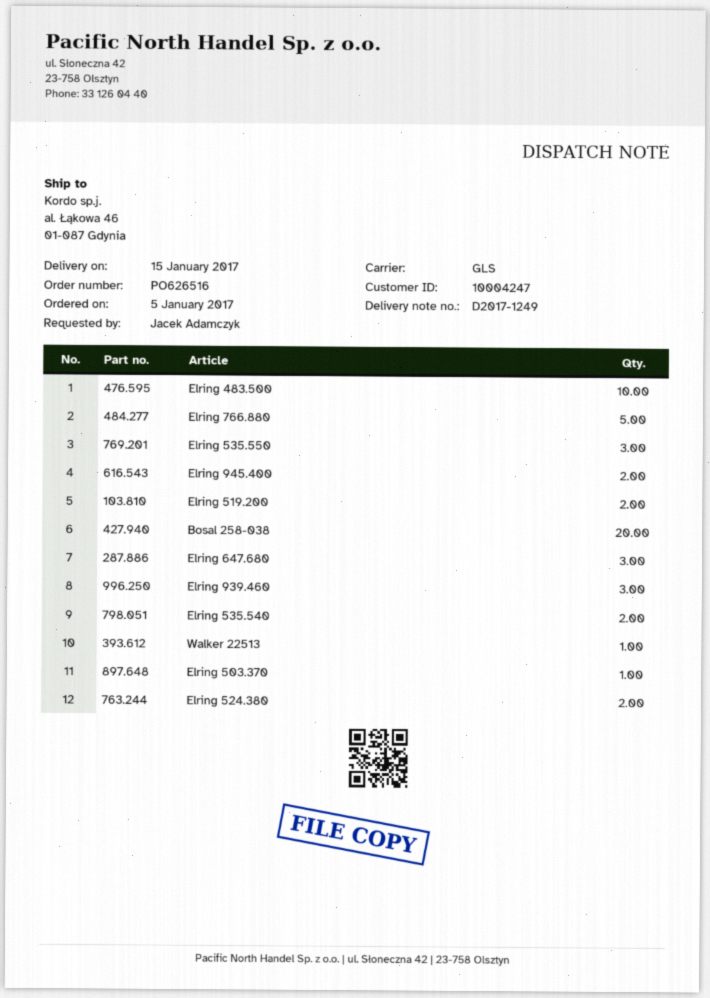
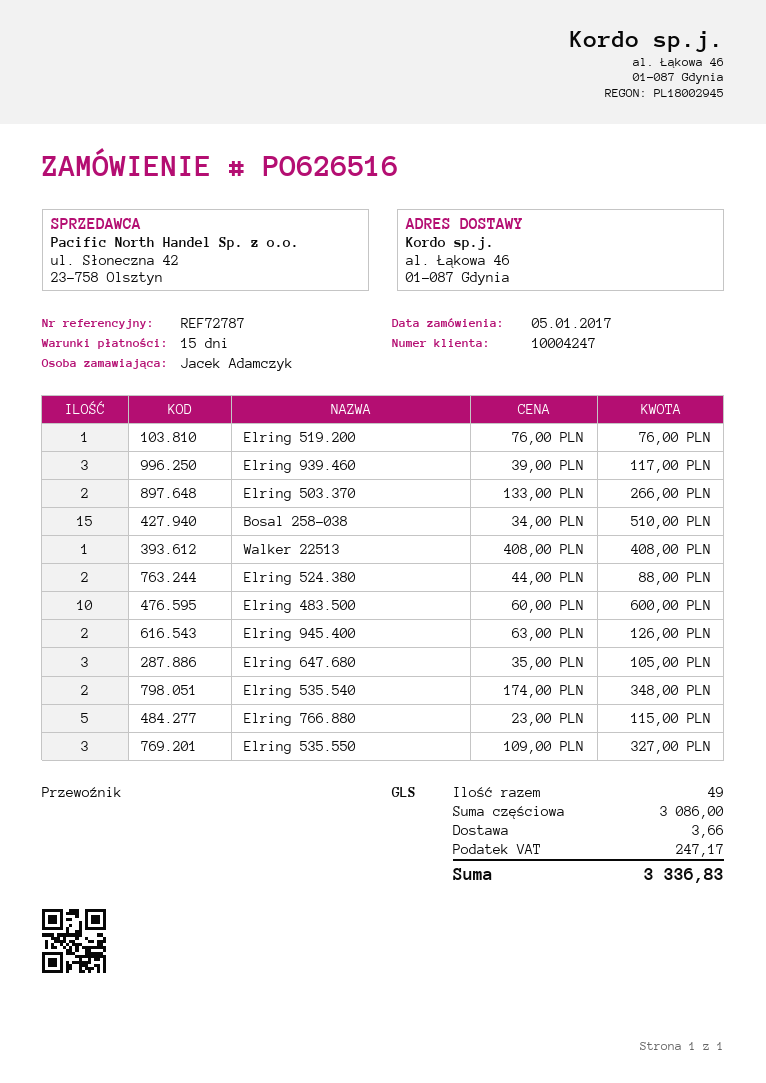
Elring 519.200: 2 -> 1
Bosal 258-038: 20 -> 15
Elring 503.370: 1 -> 2

